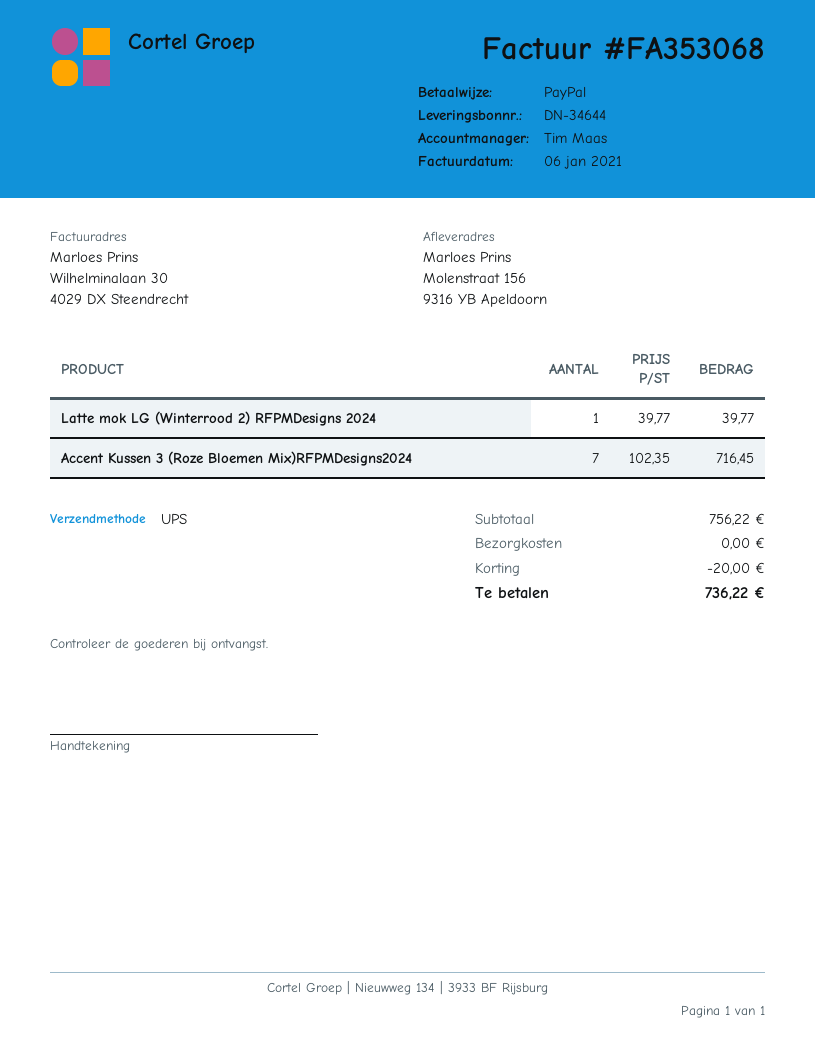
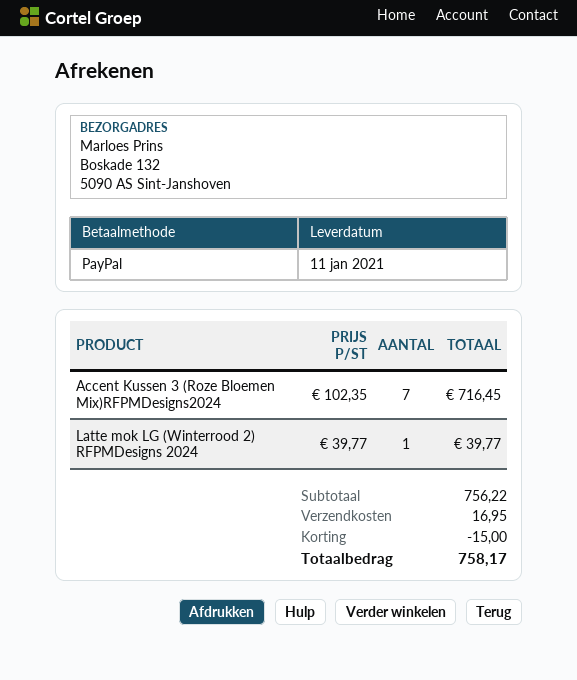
ship to: Molenstraat 156, 9316 YB Apeldoorn -> Boskade 132, 5090 AS Sint-Janshoven
discount: 20.00 -> 15.00
shipping: 0.00 -> 16.95
total: 736.22 -> 758.17

